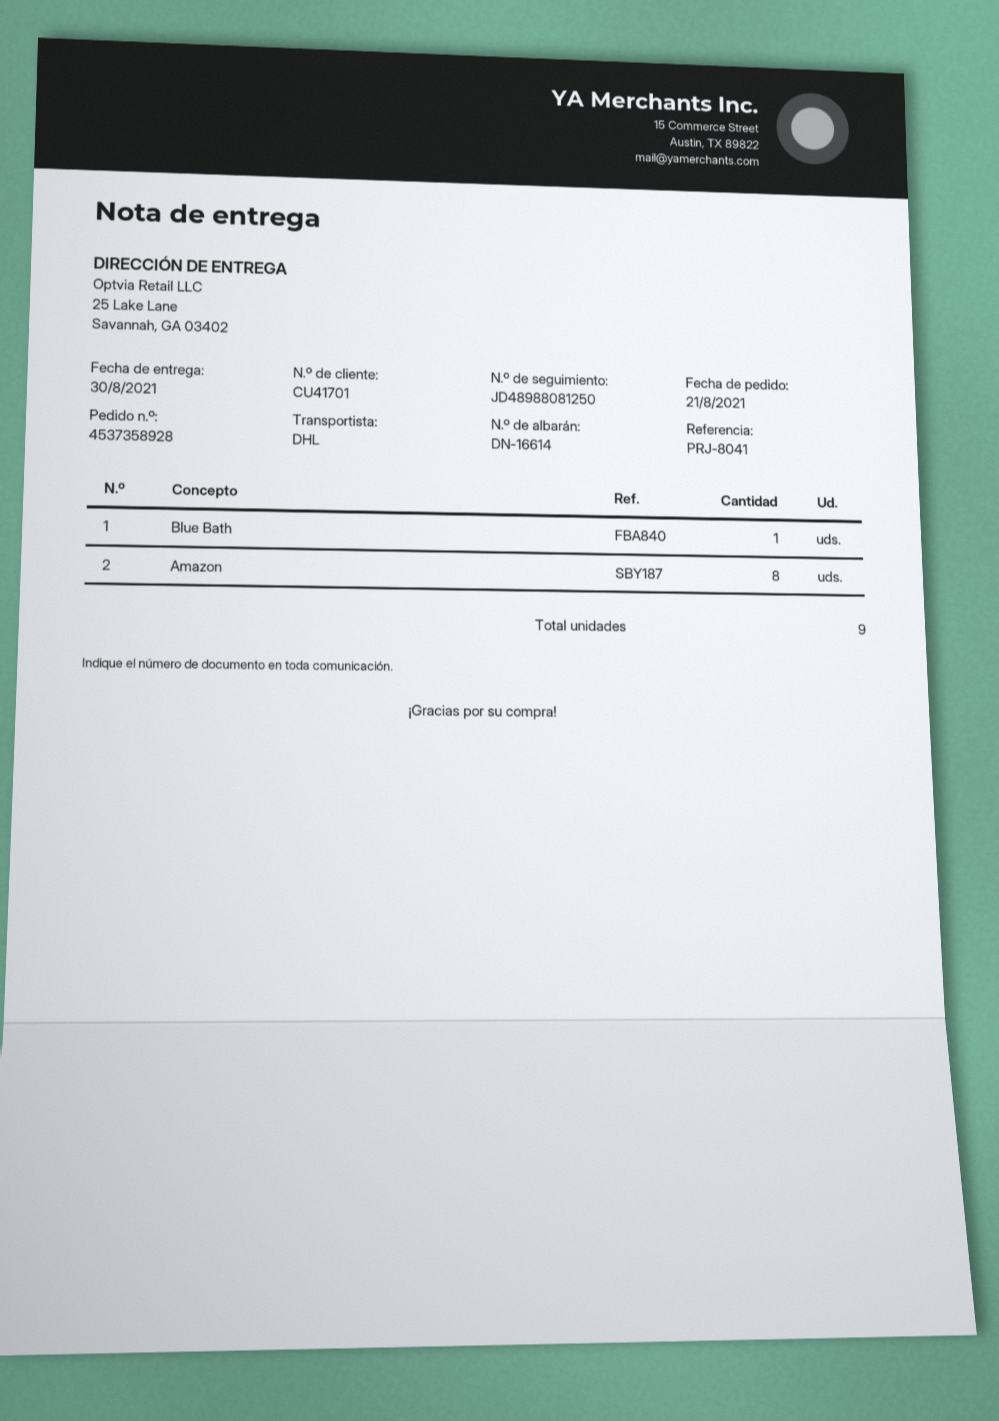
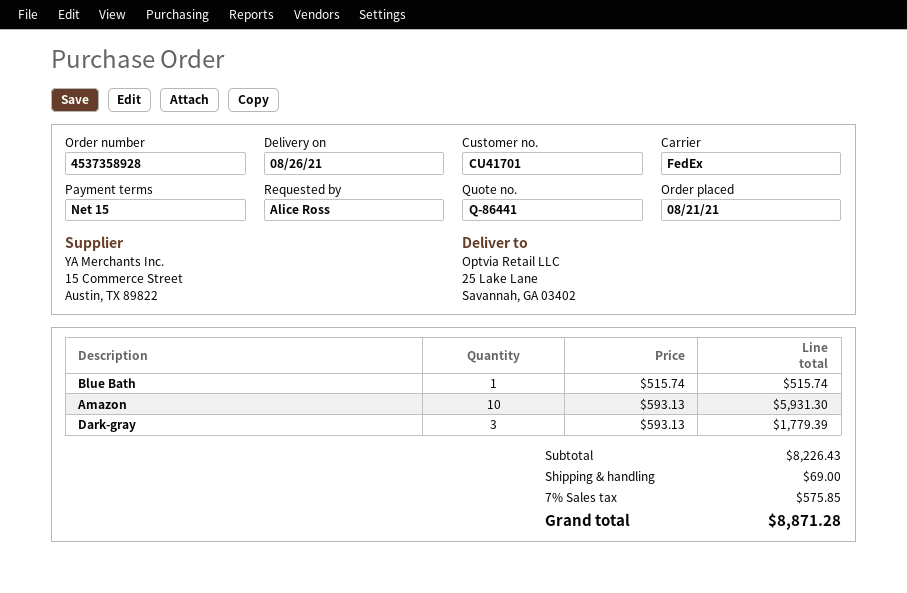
delivery date: 2021-08-30 -> 2021-08-26
shipping method: DHL -> FedEx
Amazon: 8 -> 10
Dark-gray: none -> 3

